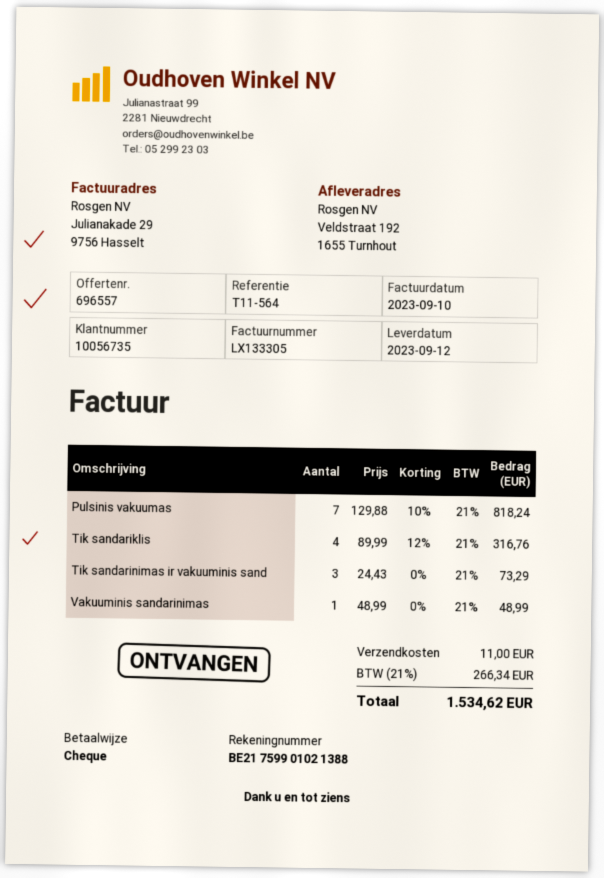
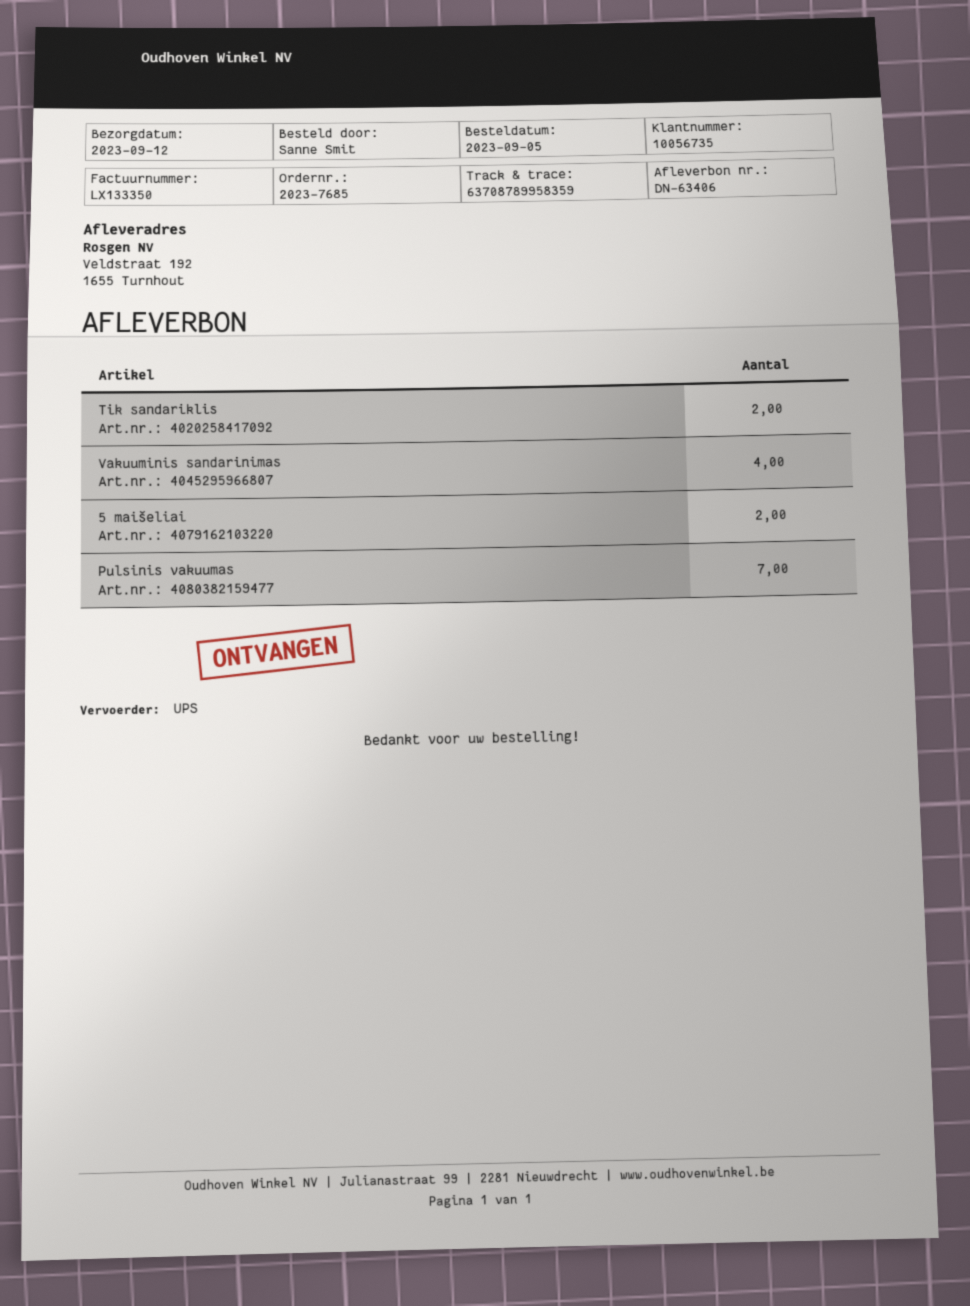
invoice number: LX133305 -> LX133350
Tik sandariklis: 4 -> 2
Tik sandarinimas ir vakuuminis sand: 3 -> none
Vakuuminis sandarinimas: 1 -> 4
5 maišeliai: none -> 2

